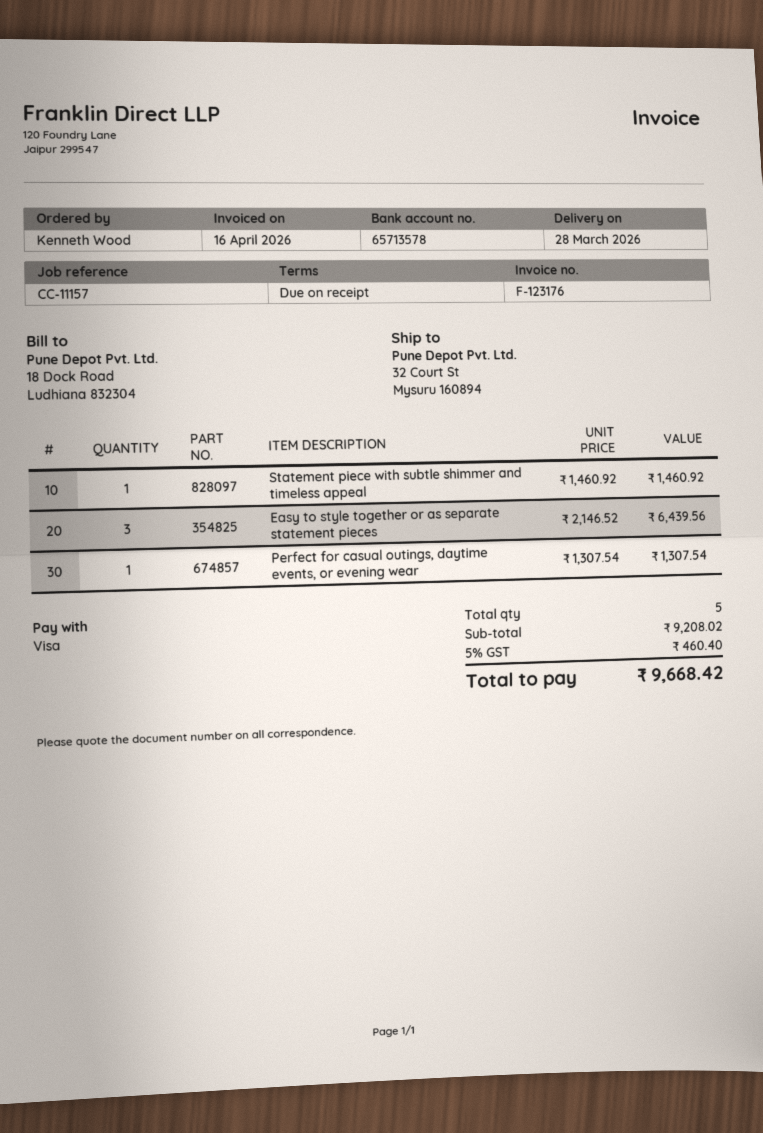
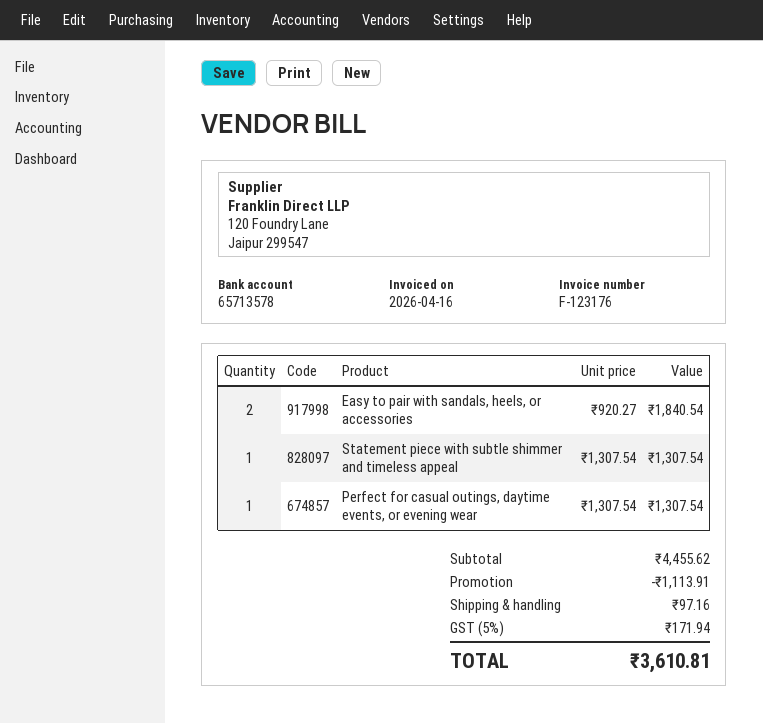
Statement piece with subtle shimmer and timeless appeal: 1 x 1460.92 = 1460.92 -> 1 x 1307.54 = 1307.54
Easy to style together or as separate statement pieces: 3 x 2146.52 = 6439.56 -> none
Easy to pair with sandals, heels, or accessories: none -> 2 x 920.27 = 1840.54
subtotal: 9208.02 -> 4455.62
discount: none -> 1113.91
shipping: none -> 97.16
tax: 5% = 460.40 -> 5% = 171.94
total: 9668.42 -> 3610.81

